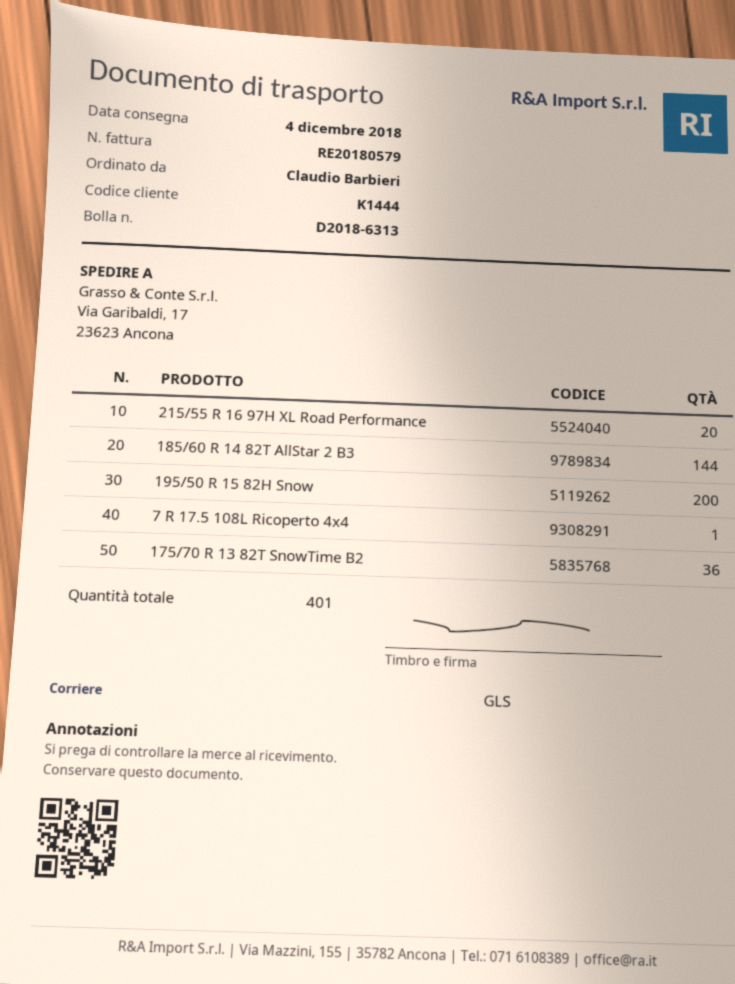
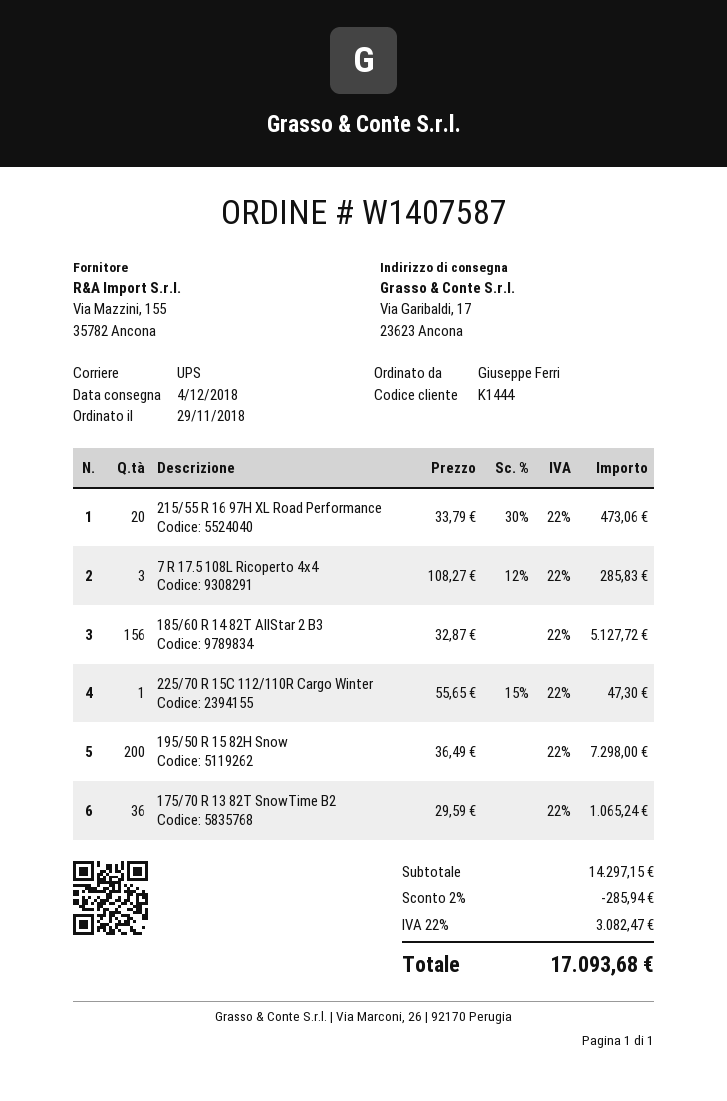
ordered by: Claudio Barbieri -> Giuseppe Ferri
shipping method: GLS -> UPS
185/60 R 14 82T AllStar 2 B3: 144 -> 156
7 R 17.5 108L Ricoperto 4x4: 1 -> 3
225/70 R 15C 112/110R Cargo Winter: none -> 1

